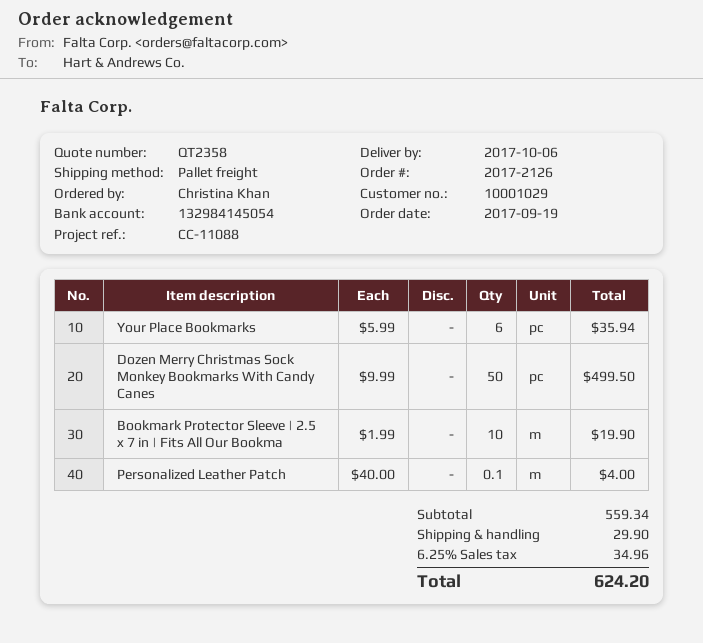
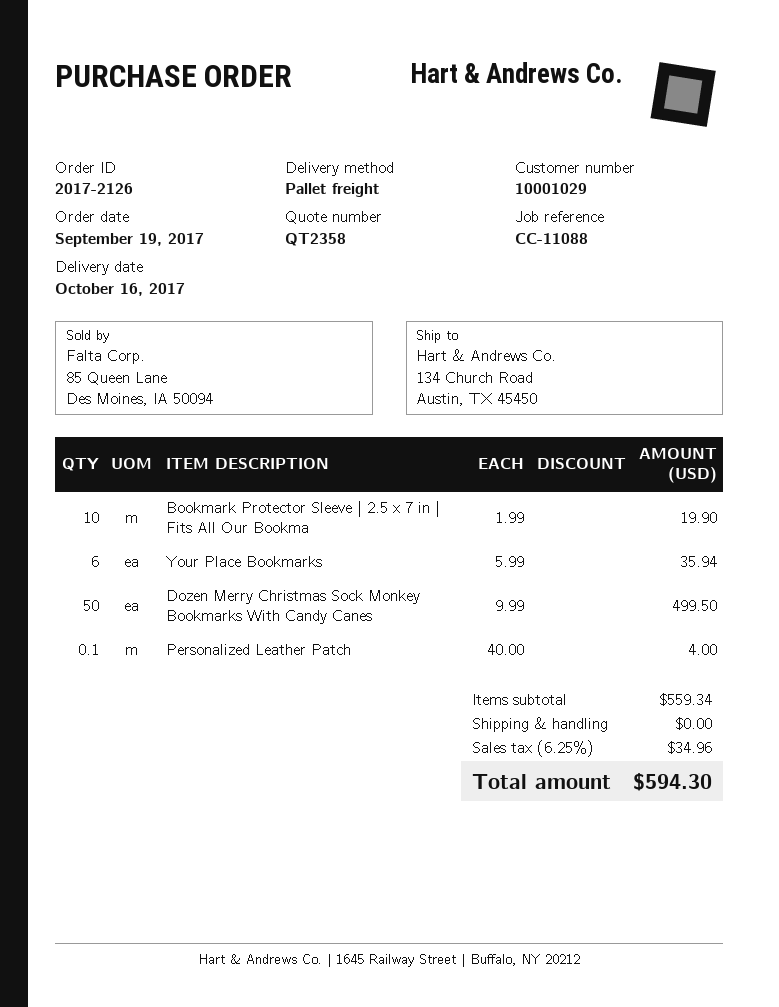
delivery date: 2017-10-06 -> 2017-10-16
shipping: 29.90 -> 0.00
total: 624.20 -> 594.30

